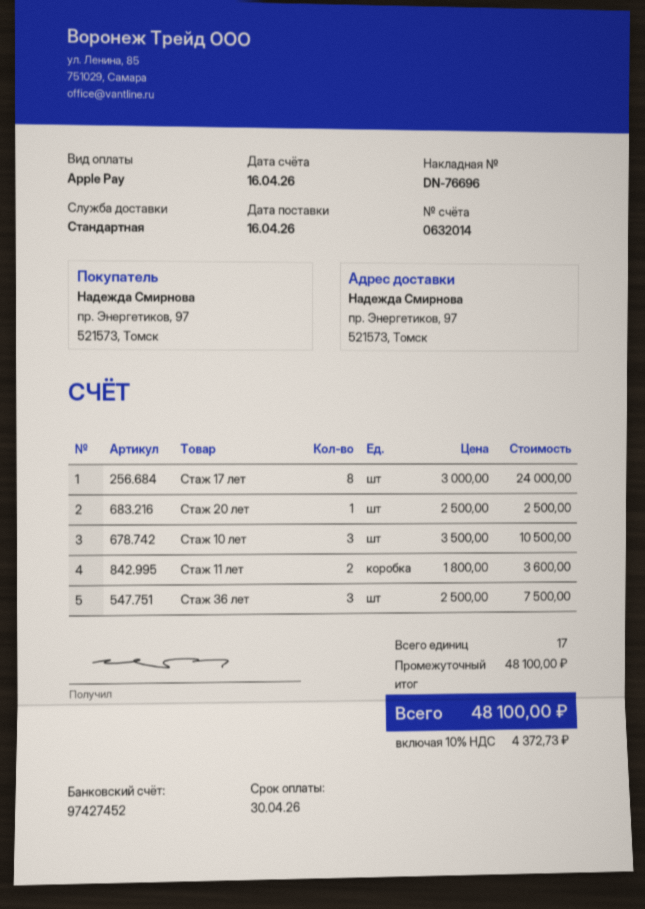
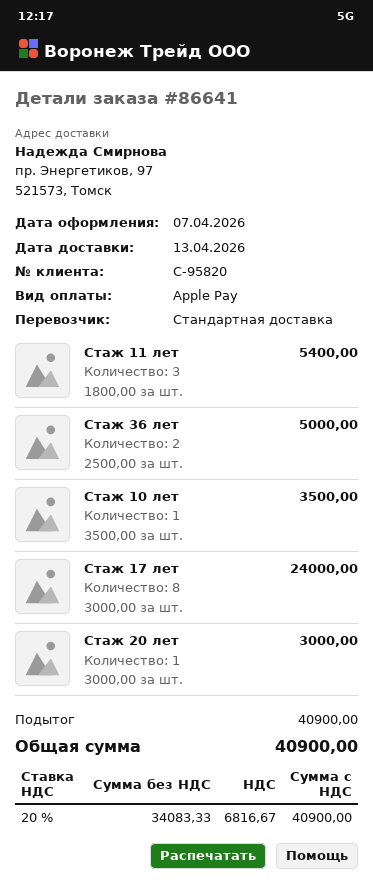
delivery date: 2026-04-16 -> 2026-04-13
Стаж 20 лет: 1 x 2500.00 = 2500.00 -> 1 x 3000.00 = 3000.00
Стаж 10 лет: 3 x 3500.00 = 10500.00 -> 1 x 3500.00 = 3500.00
Стаж 11 лет: 2 x 1800.00 = 3600.00 -> 3 x 1800.00 = 5400.00
Стаж 36 лет: 3 x 2500.00 = 7500.00 -> 2 x 2500.00 = 5000.00
subtotal: 48100.00 -> 40900.00
tax: 10% = 4372.73 -> 20% = 6816.67
total: 48100.00 -> 40900.00

